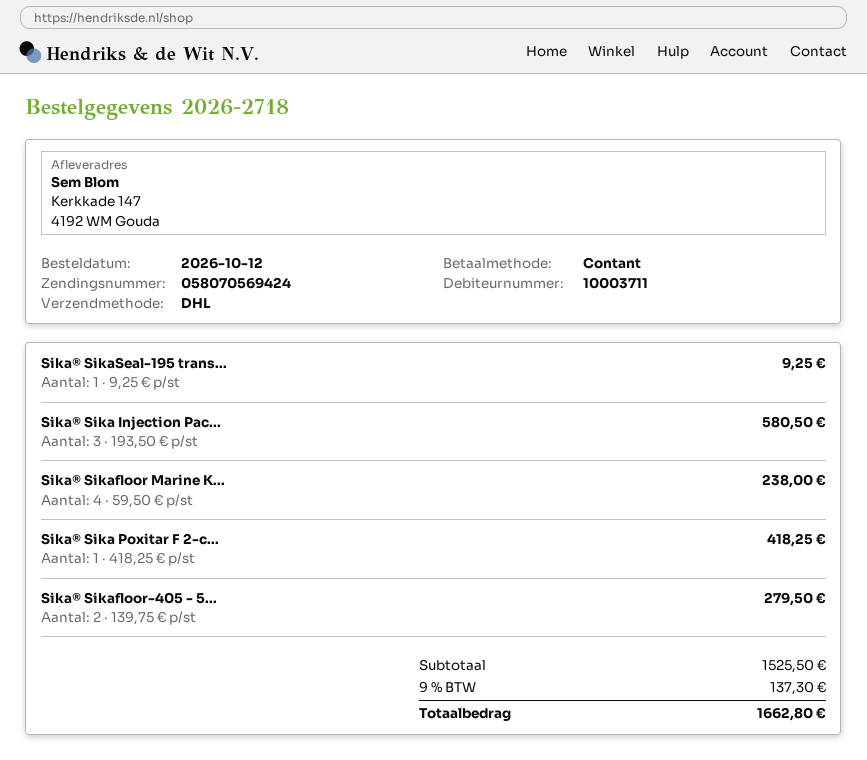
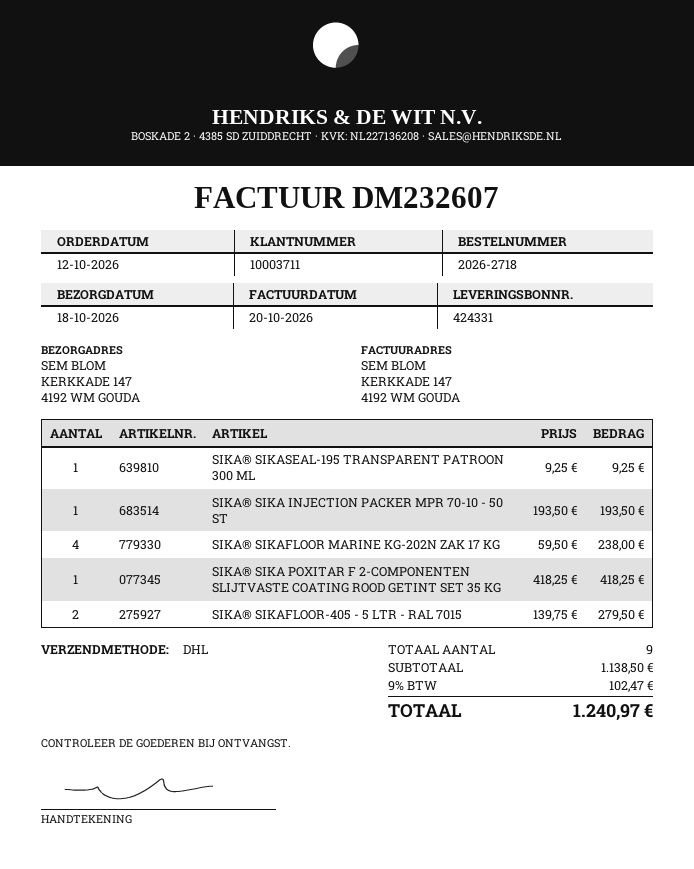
Sika® Sika Injection Pac...: 3 x 193.50 = 580.50 -> 1 x 193.50 = 193.50
subtotal: 1525.50 -> 1138.50
tax: 9% = 137.30 -> 9% = 102.47
total: 1662.80 -> 1240.97

